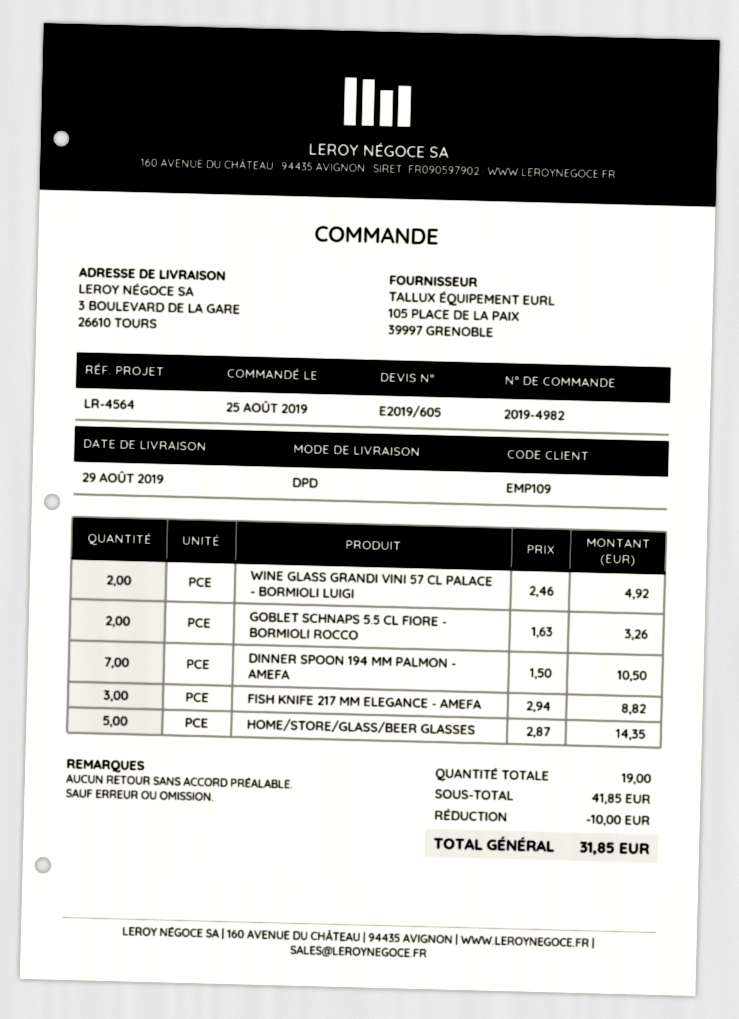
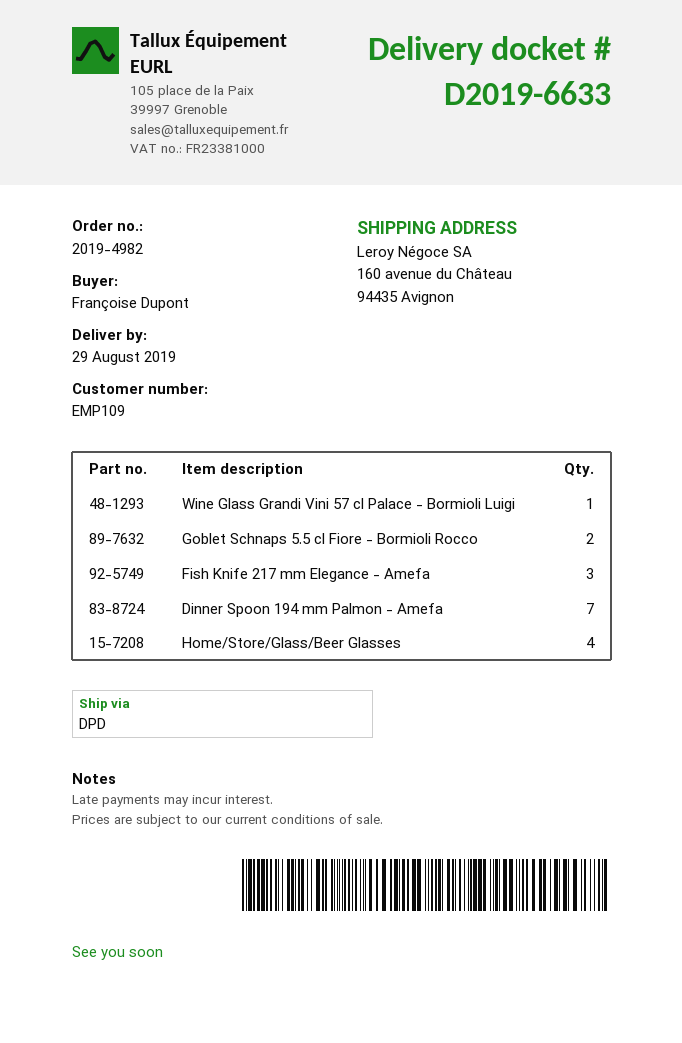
ship to: 3 BOULEVARD DE LA GARE, 26610 TOURS -> 160 avenue du Château, 94435 Avignon
WINE GLASS GRANDI VINI 57 CL PALACE - BORMIOLI LUIGI: 2 -> 1
HOME/STORE/GLASS/BEER GLASSES: 5 -> 4

